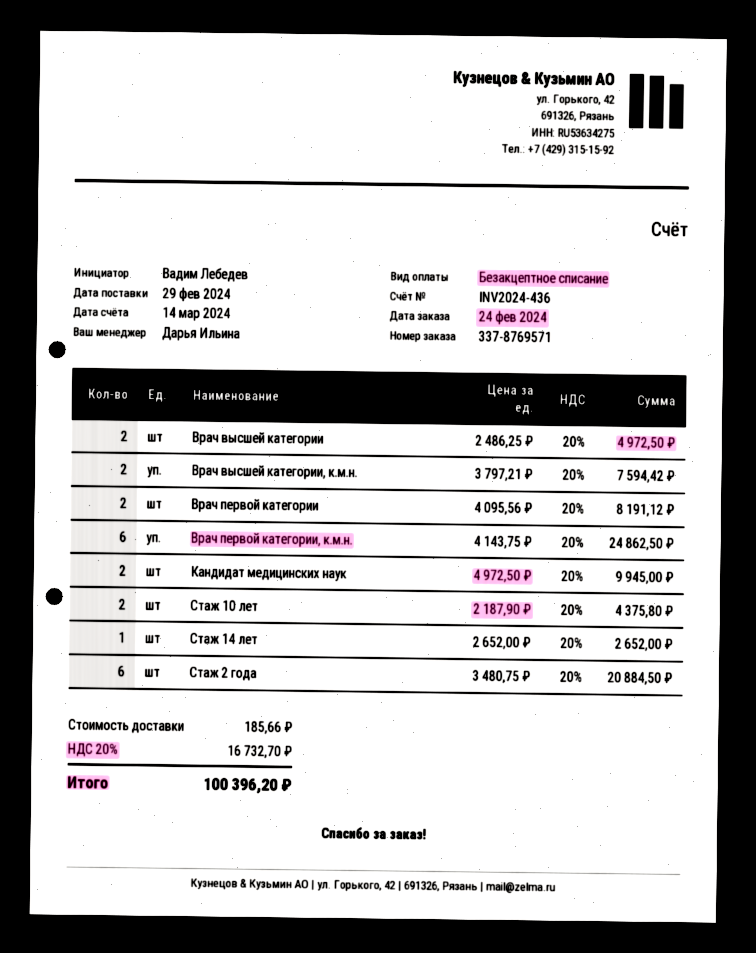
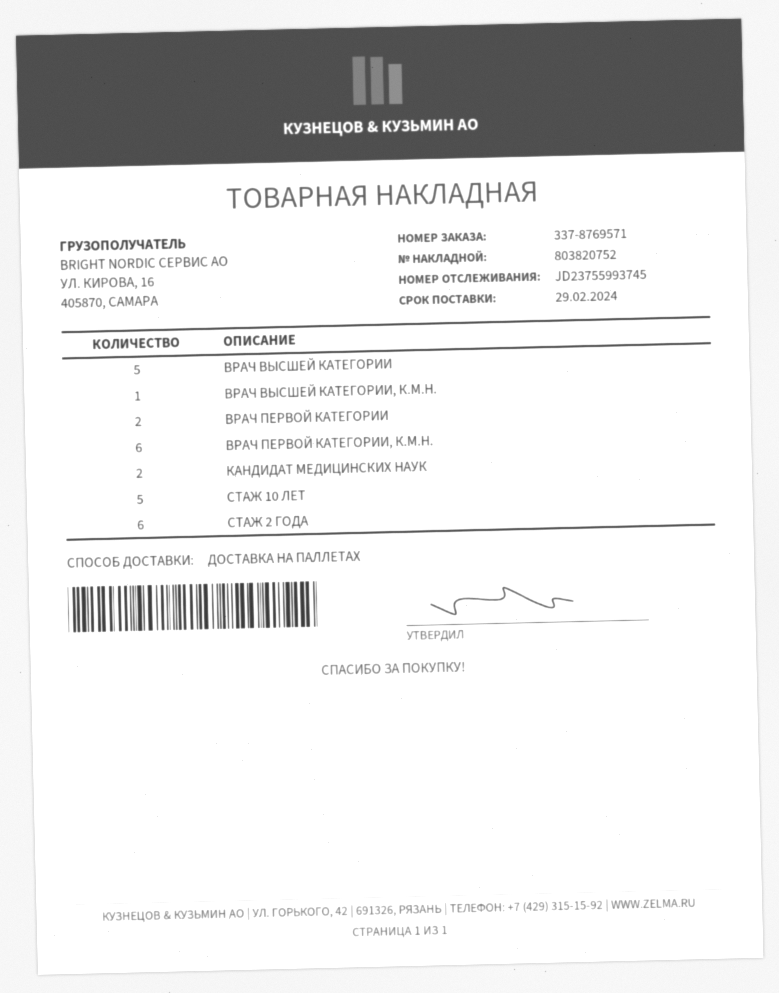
Врач высшей категории: 2 -> 5
Врач высшей категории, к.м.н.: 2 -> 1
Стаж 10 лет: 2 -> 5
Стаж 14 лет: 1 -> none

